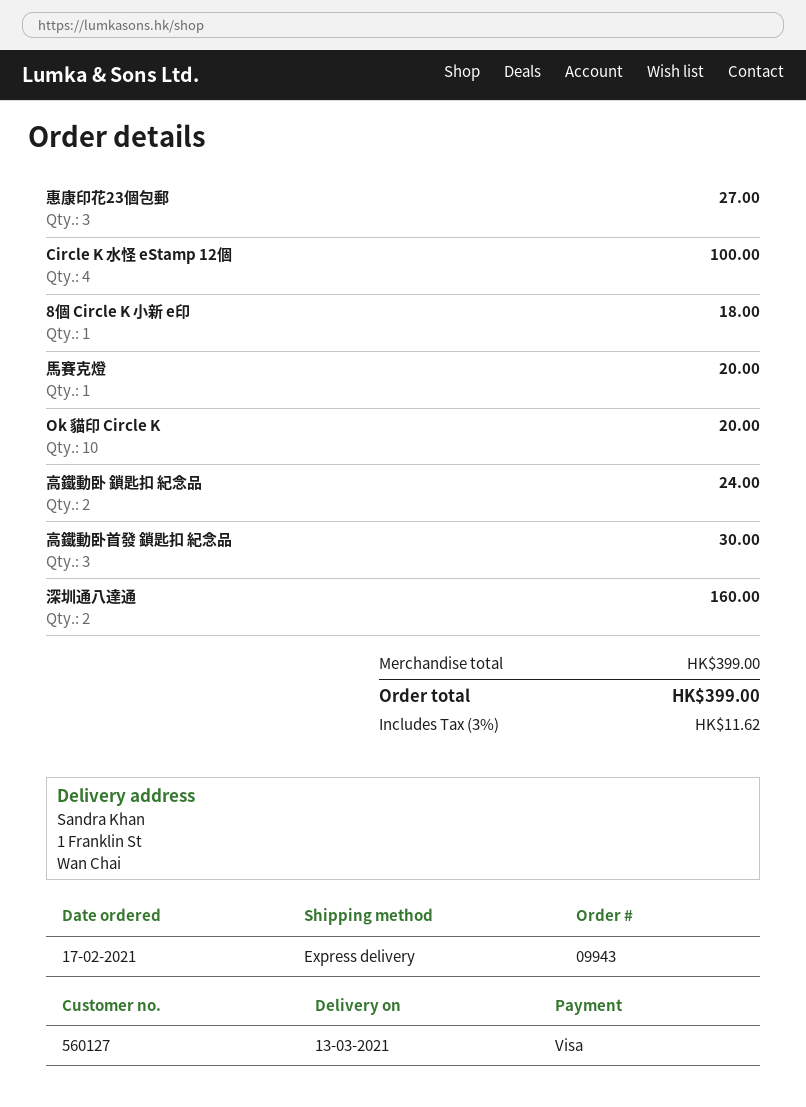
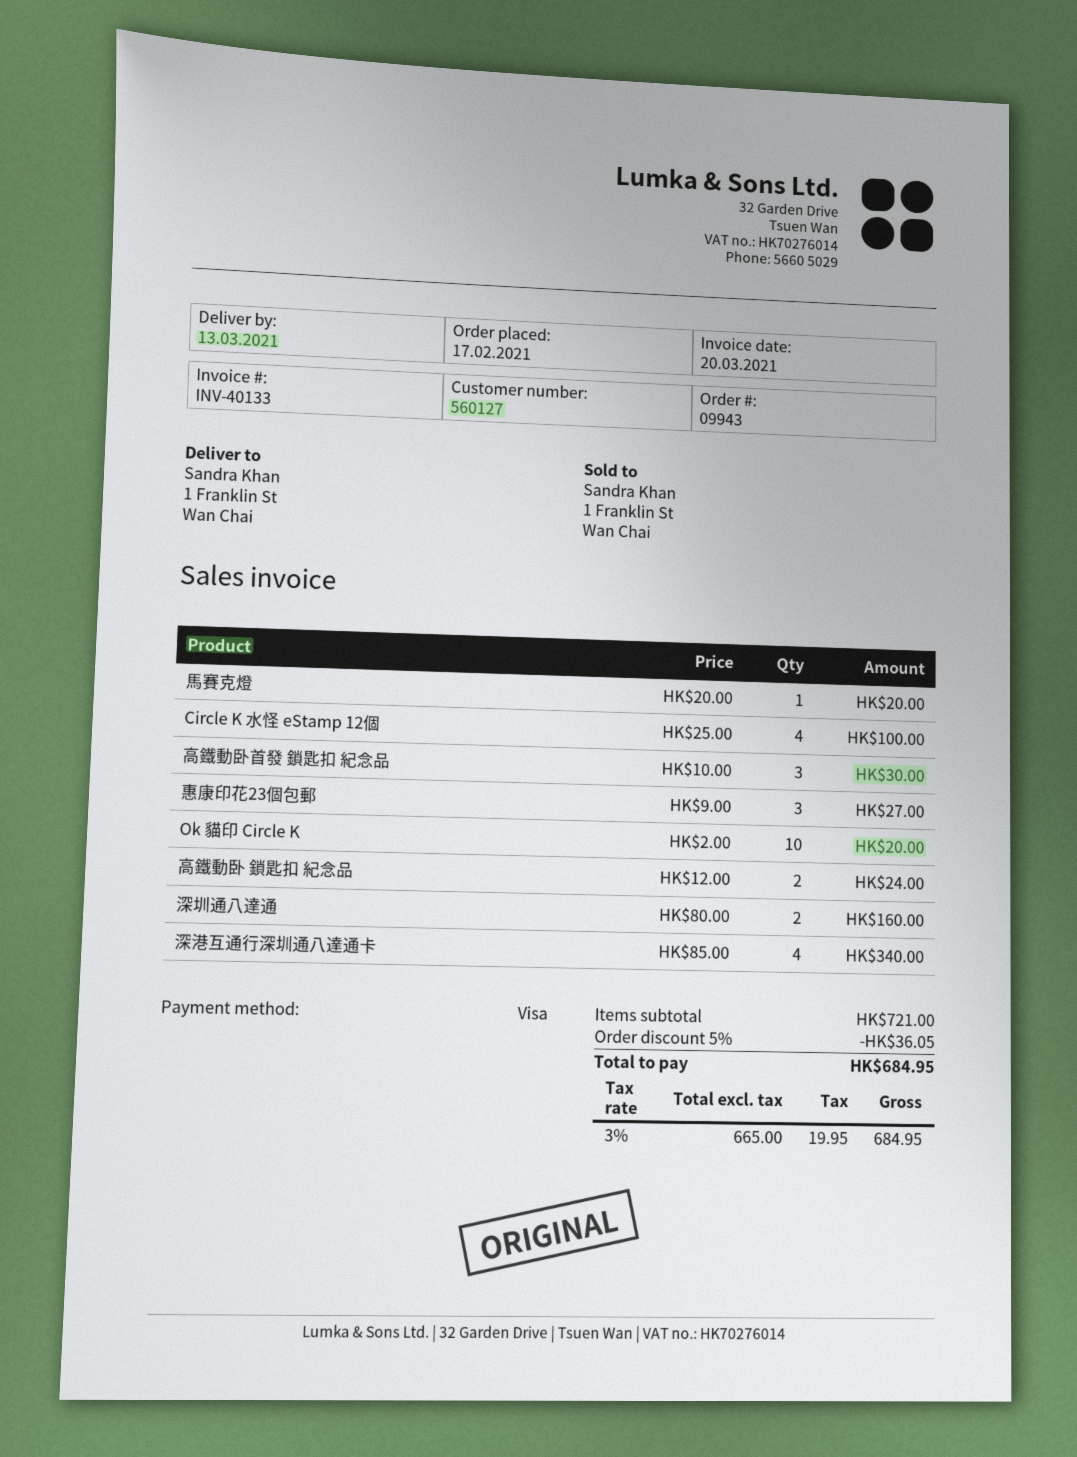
8個 Circle K 小新 e印: 1 for 18.00 -> none
深港互通行深圳通八達通卡: none -> 4 for 340.00
subtotal: 399.00 -> 721.00
discount: none -> 5% = 36.05
tax: 3% = 11.62 -> 3% = 19.95
total: 399.00 -> 684.95

